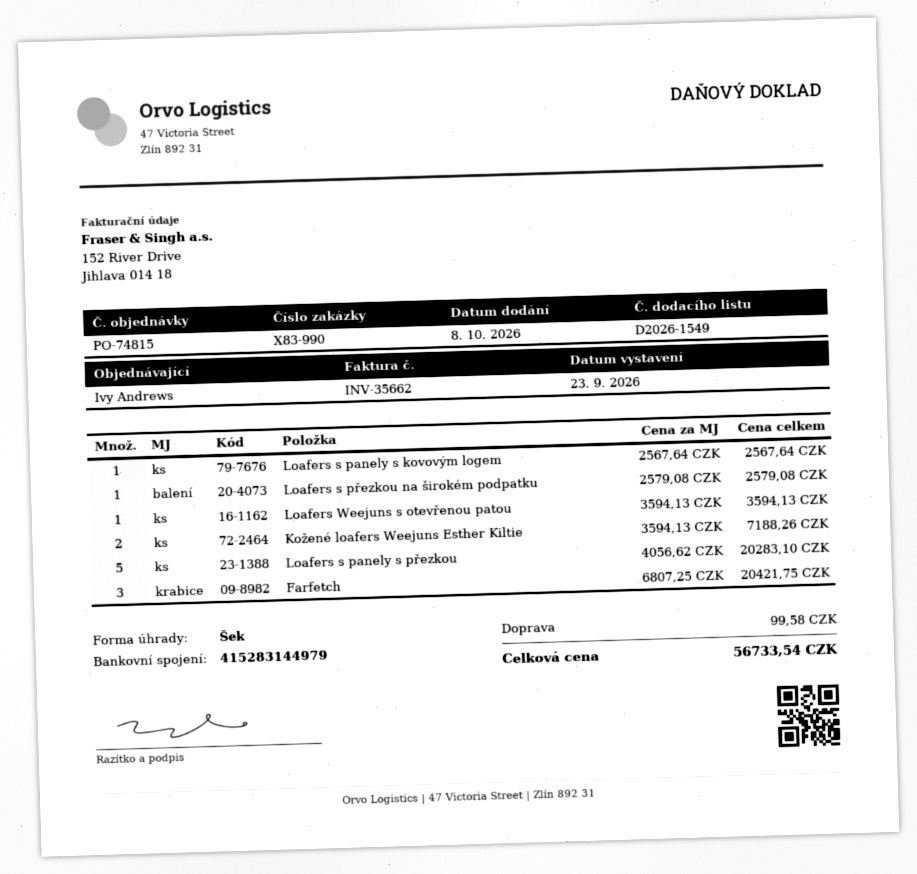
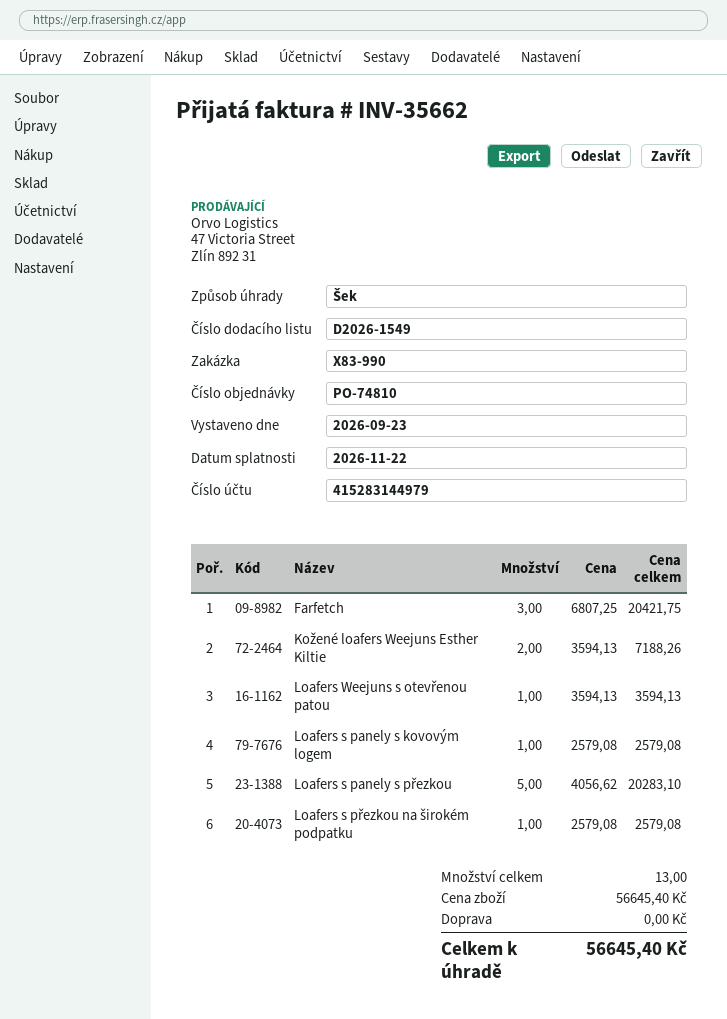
order number: PO-74815 -> PO-74810
Loafers s panely s kovovým logem: 1 x 2567.64 = 2567.64 -> 1 x 2579.08 = 2579.08
shipping: 99.58 -> 0.00
total: 56733.54 -> 56645.40

